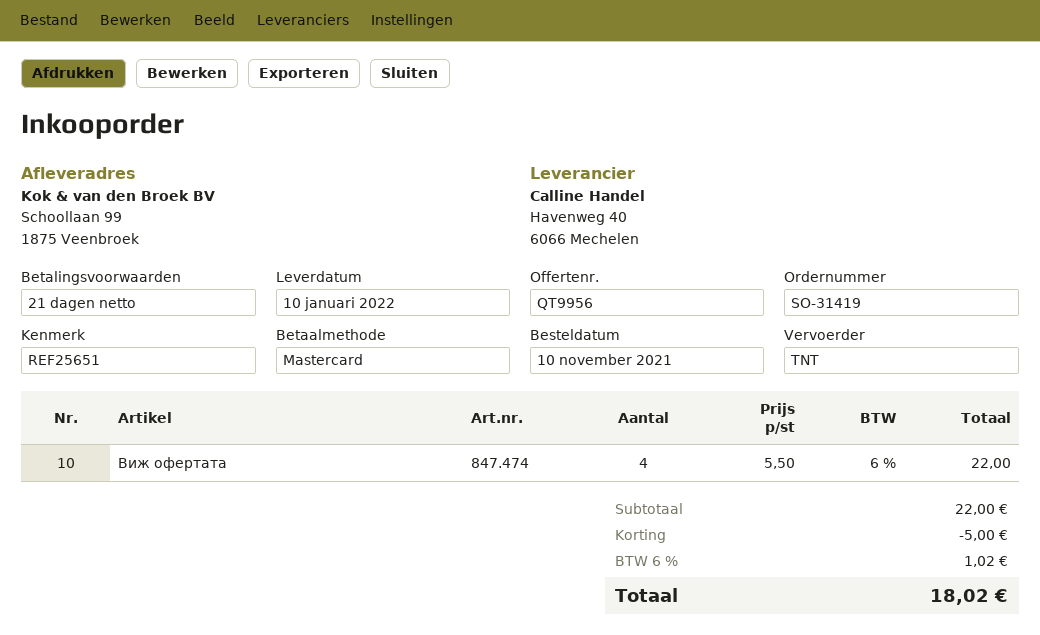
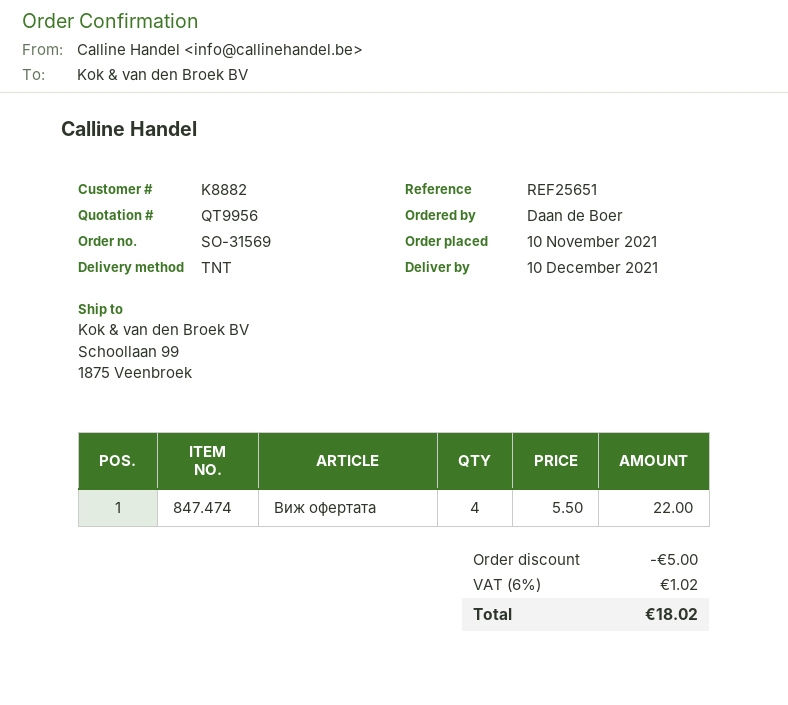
order number: SO-31419 -> SO-31569
delivery date: 2022-01-10 -> 2021-12-10

